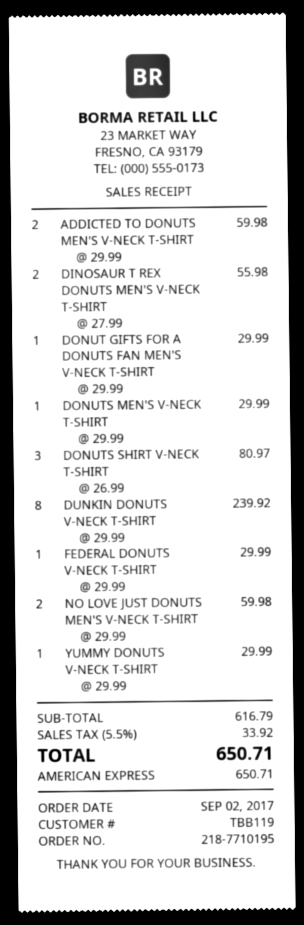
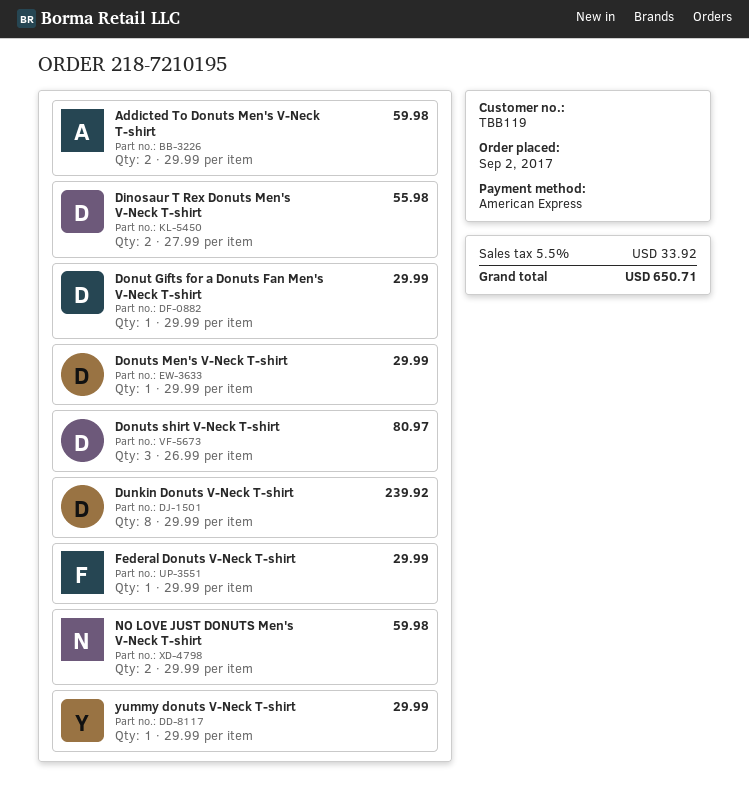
order number: 218-7710195 -> 218-7210195

